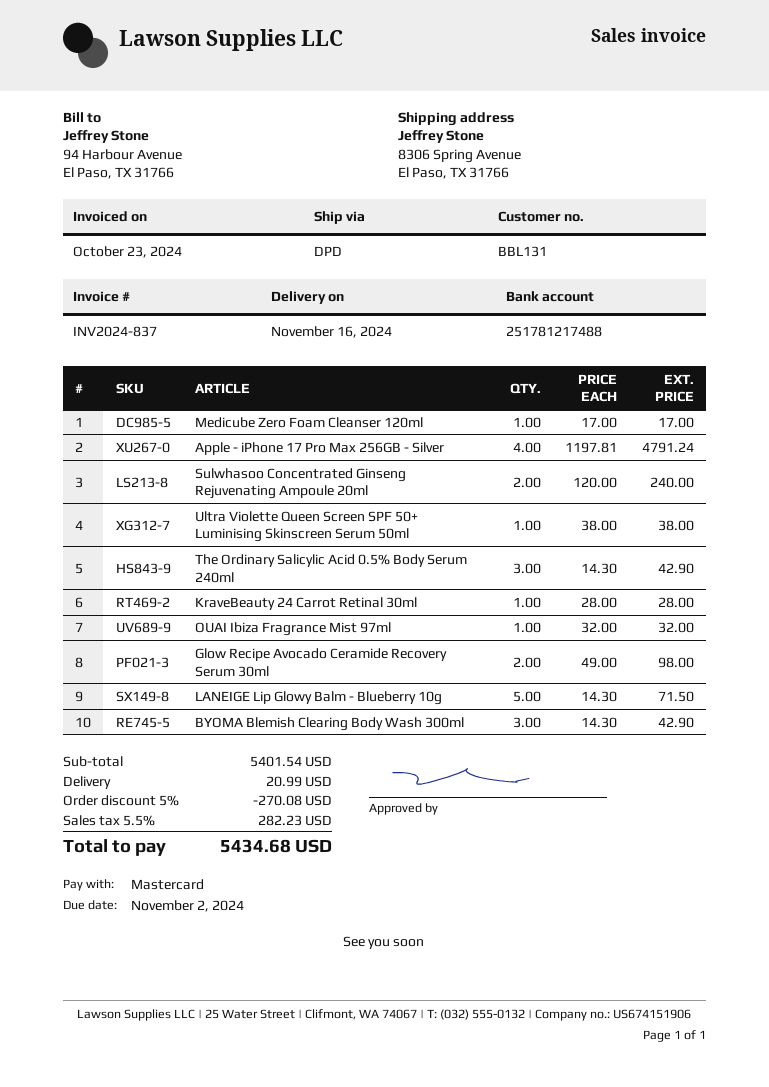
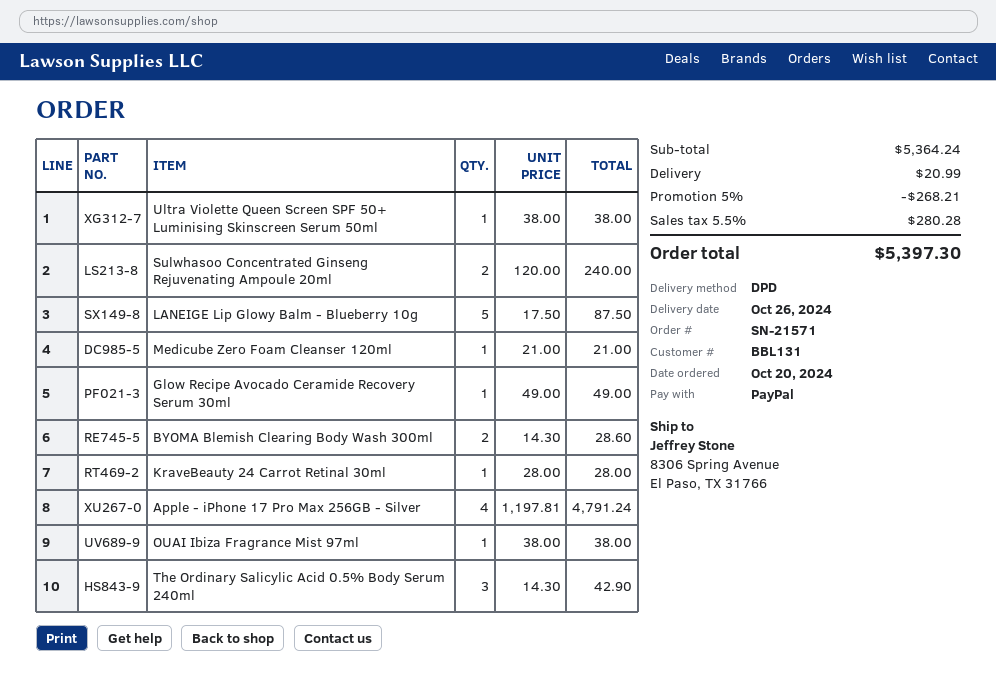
delivery date: 2024-11-16 -> 2024-10-26
payment method: Mastercard -> PayPal
Medicube Zero Foam Cleanser 120ml: 1 x 17.00 = 17.00 -> 1 x 21.00 = 21.00
OUAI Ibiza Fragrance Mist 97ml: 1 x 32.00 = 32.00 -> 1 x 38.00 = 38.00
Glow Recipe Avocado Ceramide Recovery Serum 30ml: 2 x 49.00 = 98.00 -> 1 x 49.00 = 49.00
LANEIGE Lip Glowy Balm - Blueberry 10g: 5 x 14.30 = 71.50 -> 5 x 17.50 = 87.50
BYOMA Blemish Clearing Body Wash 300ml: 3 x 14.30 = 42.90 -> 2 x 14.30 = 28.60
subtotal: 5401.54 -> 5364.24
discount: 5% = 270.08 -> 5% = 268.21
tax: 5.5% = 282.23 -> 5.5% = 280.28
total: 5434.68 -> 5397.30

